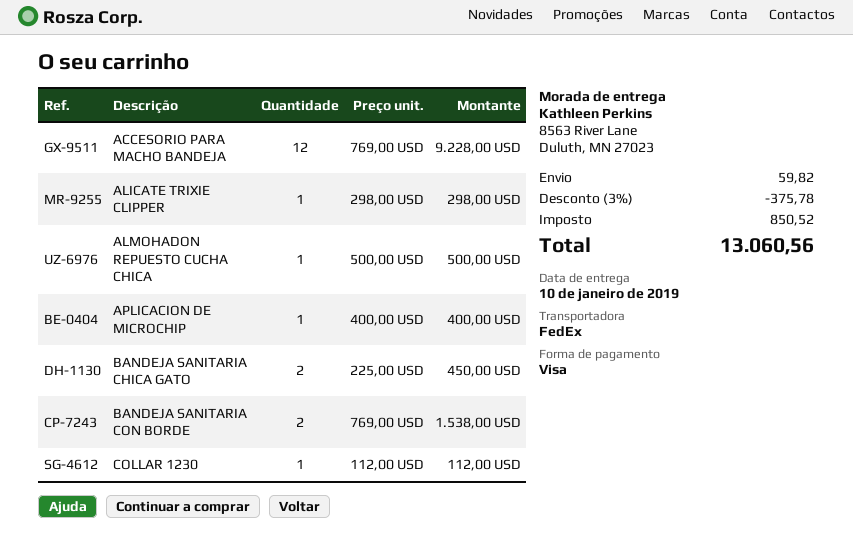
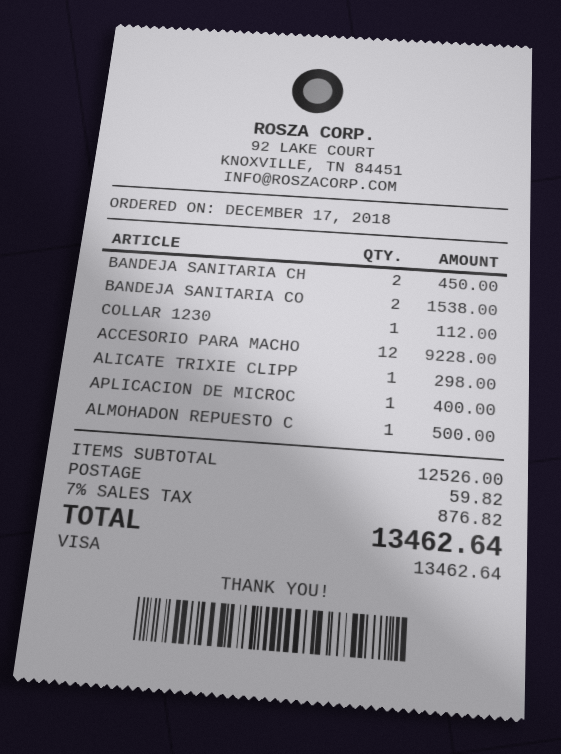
discount: 3% = 375.78 -> none
tax: 850.52 -> 876.82
total: 13060.56 -> 13462.64

